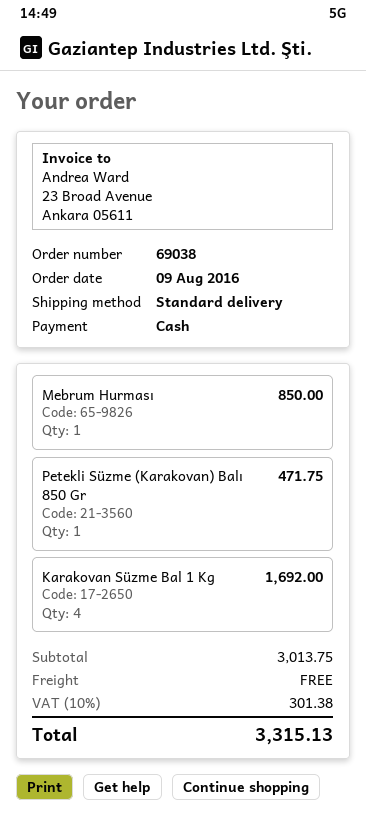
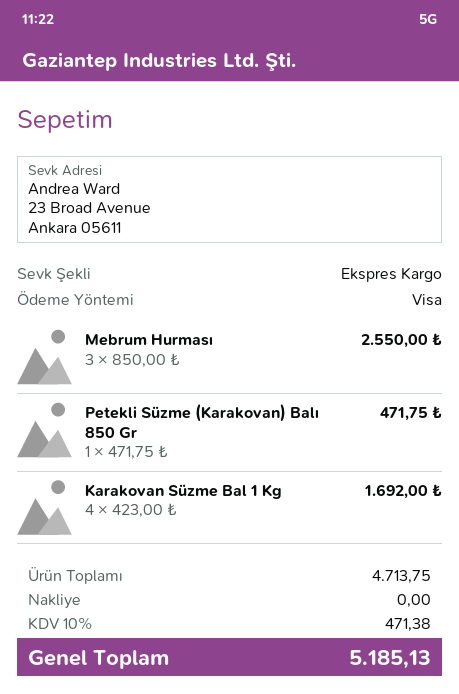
payment method: cash -> Visa
shipping method: standard -> express
Mebrum Hurması: 1 for 850.00 -> 3 for 2550.00
subtotal: 3013.75 -> 4713.75
tax: 10% = 301.38 -> 10% = 471.38
total: 3315.13 -> 5185.13

